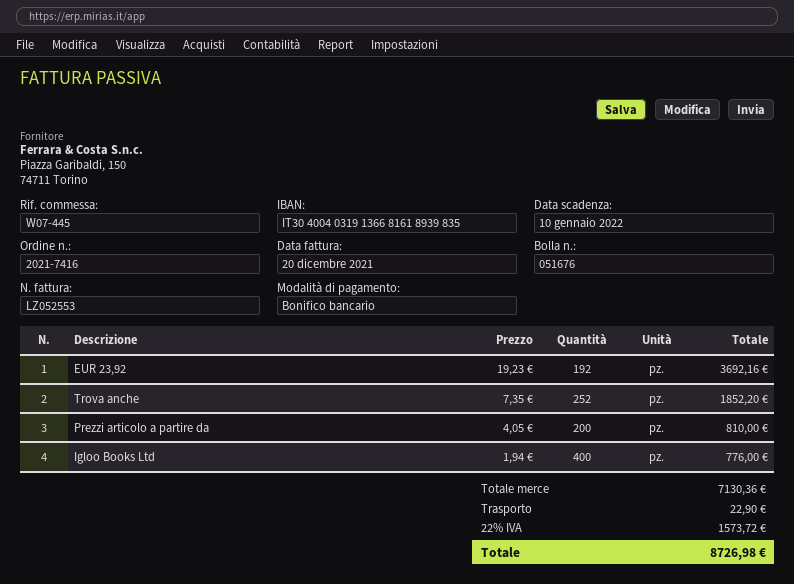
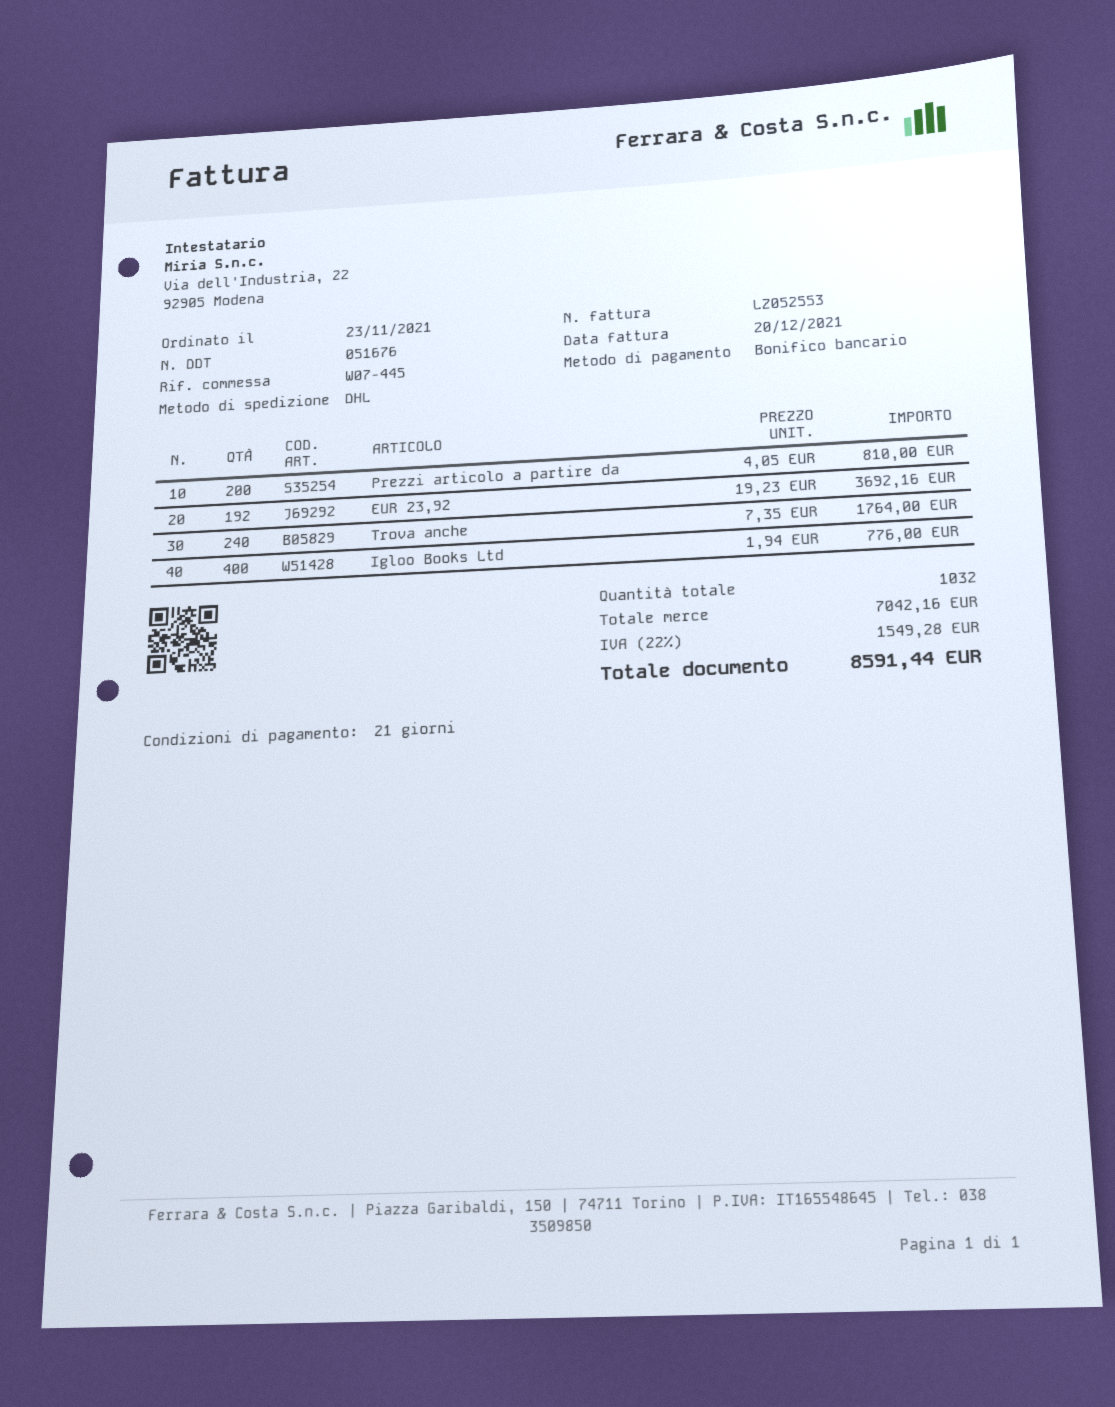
Trova anche: 252 x 7.35 = 1852.20 -> 240 x 7.35 = 1764.00
subtotal: 7130.36 -> 7042.16
shipping: 22.90 -> none
tax: 22% = 1573.72 -> 22% = 1549.28
total: 8726.98 -> 8591.44

